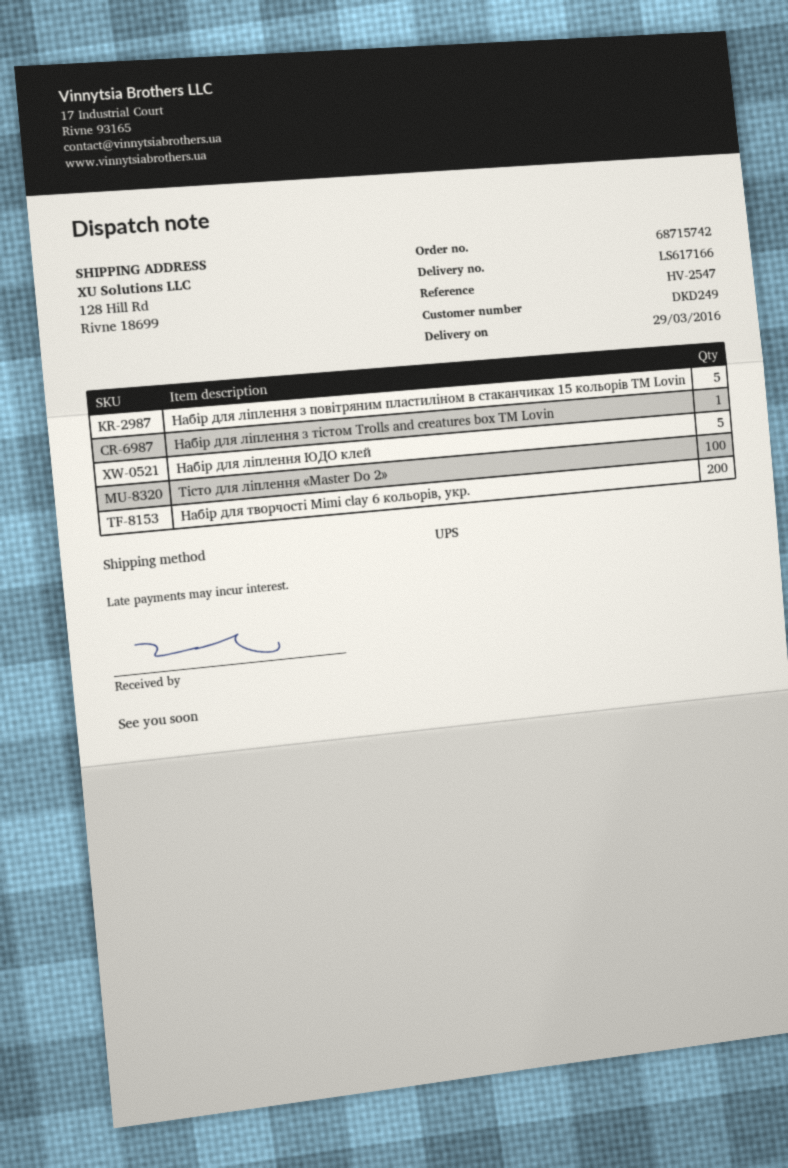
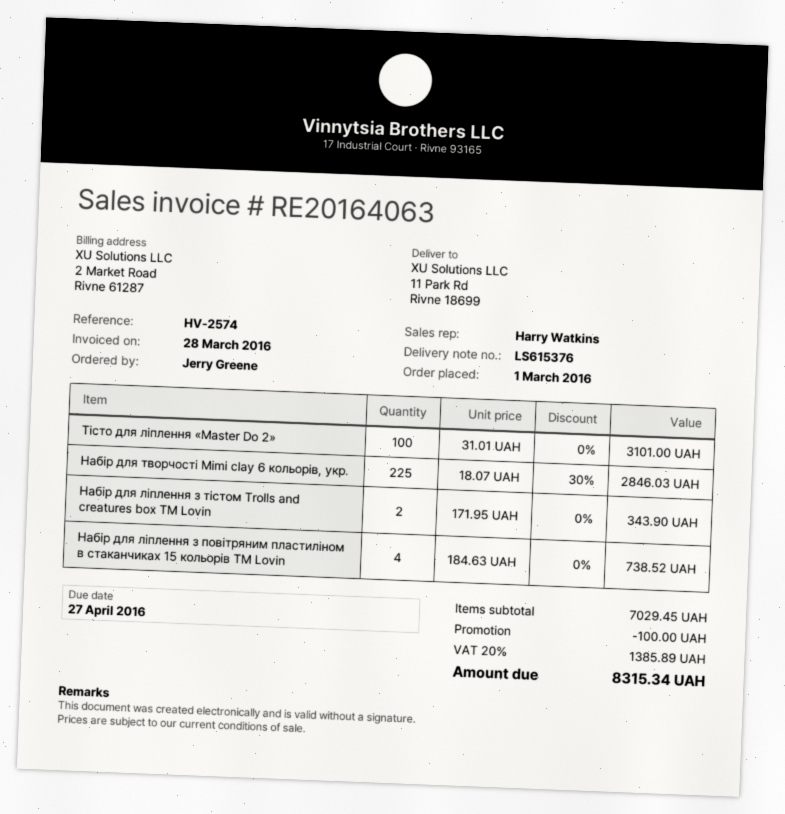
delivery note number: LS617166 -> LS615376
reference: HV-2547 -> HV-2574
ship to: 128 Hill Rd, Rivne 18699 -> 11 Park Rd, Rivne 18699
Набір для ліплення з повітряним пластиліном в стаканчиках 15 кольорів ТМ Lovin: 5 -> 4
Набір для ліплення з тістом Trolls and creatures box ТМ Lovin: 1 -> 2
Набір для ліплення ЮДО клей: 5 -> none
Набір для творчості Mimi clay 6 кольорів, укр.: 200 -> 225

